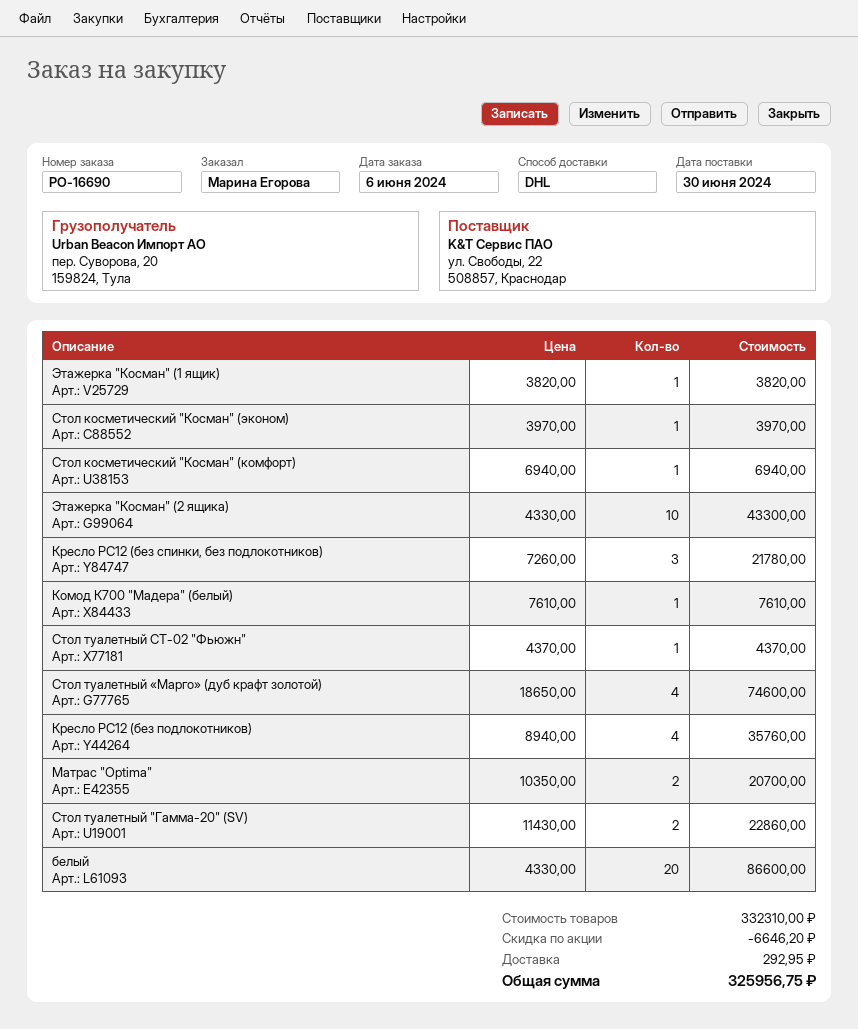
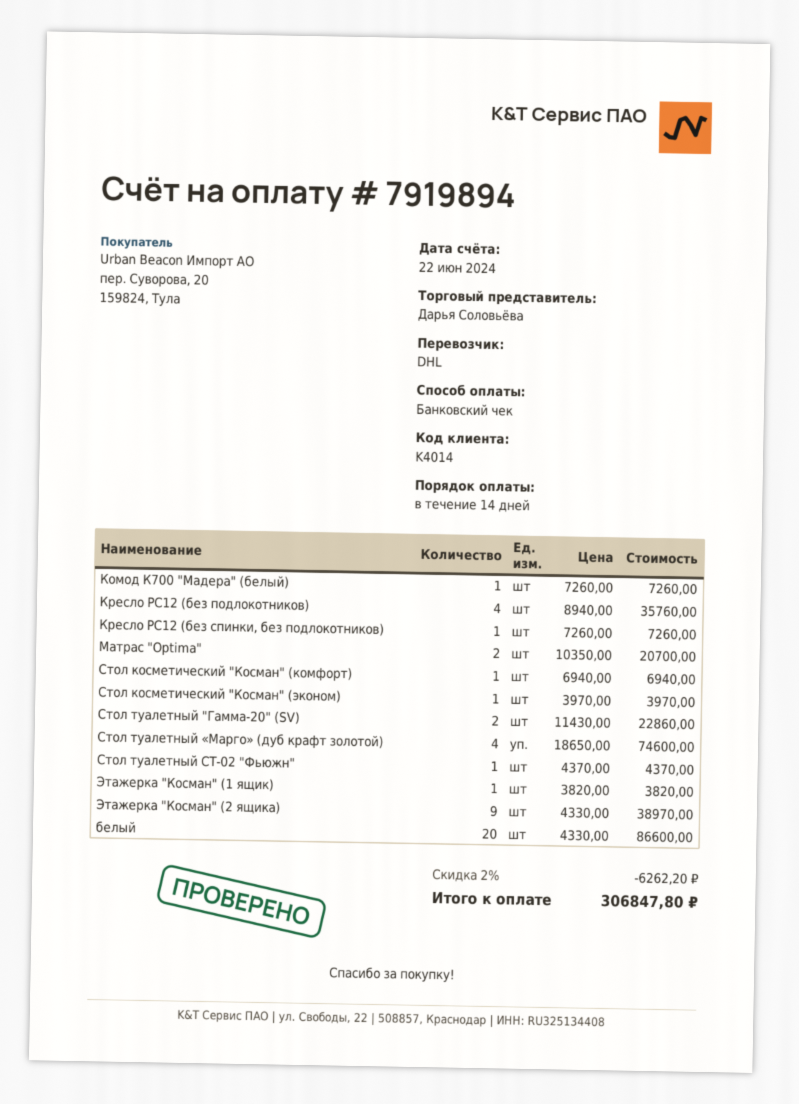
Этажерка "Косман" (2 ящика): 10 x 4330.00 = 43300.00 -> 9 x 4330.00 = 38970.00
Кресло РС12 (без спинки, без подлокотников): 3 x 7260.00 = 21780.00 -> 1 x 7260.00 = 7260.00
Комод К700 "Мадера" (белый): 1 x 7610.00 = 7610.00 -> 1 x 7260.00 = 7260.00
discount: 6646.20 -> 6262.20
shipping: 292.95 -> none
total: 325956.75 -> 306847.80

